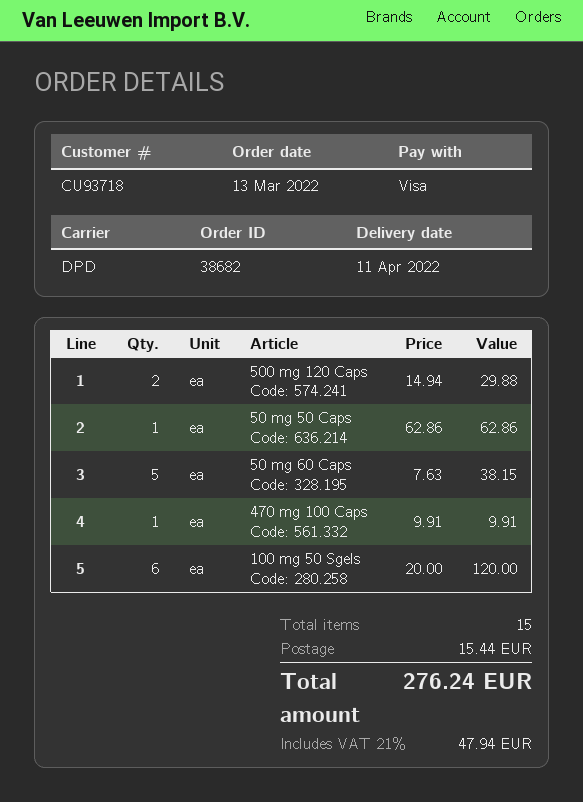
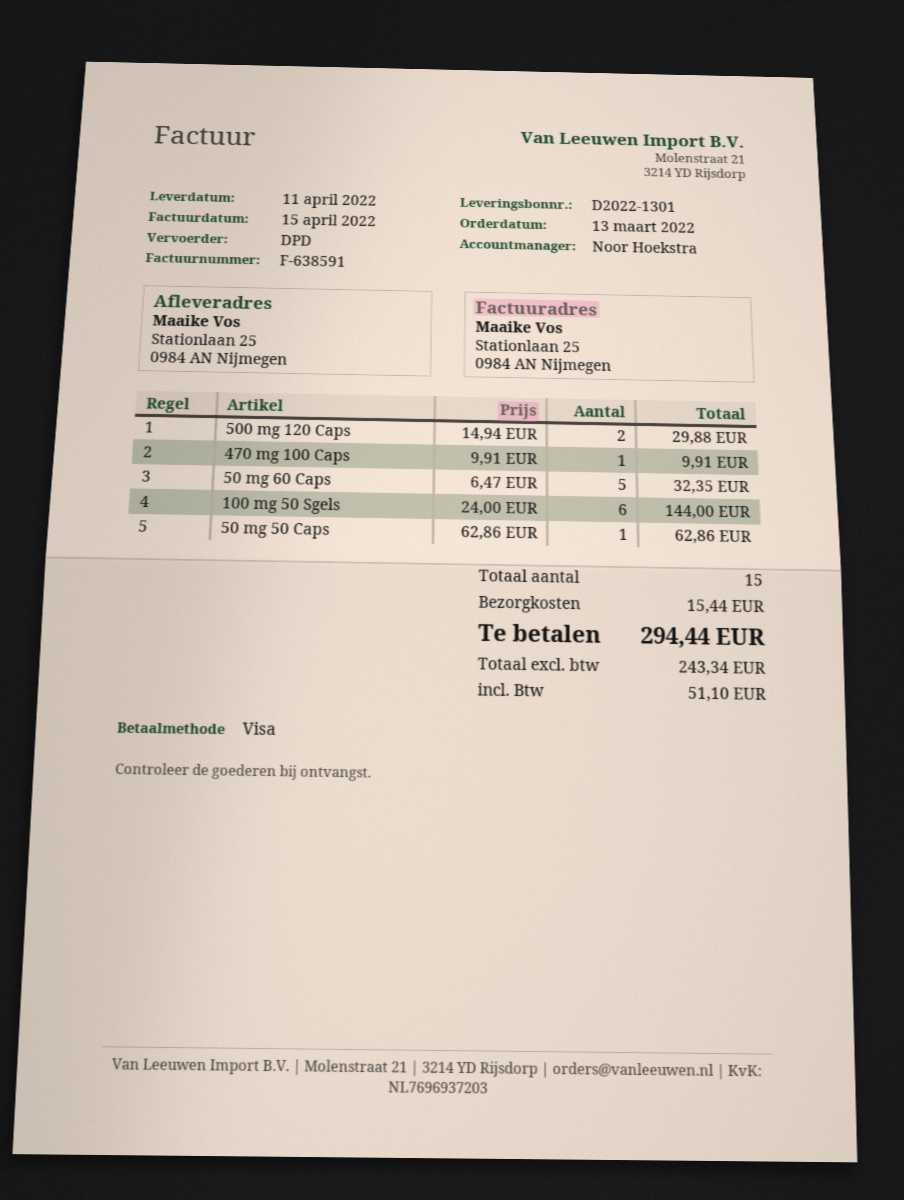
50 mg 60 Caps: 5 x 7.63 = 38.15 -> 5 x 6.47 = 32.35
100 mg 50 Sgels: 6 x 20.00 = 120.00 -> 6 x 24.00 = 144.00
tax: 47.94 -> 51.10
total: 276.24 -> 294.44

